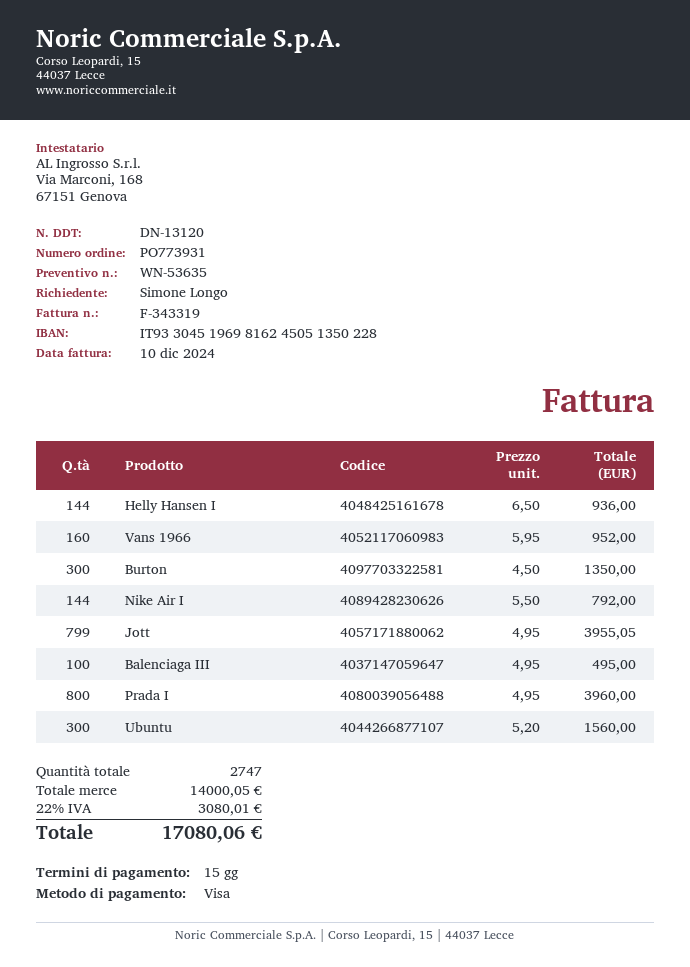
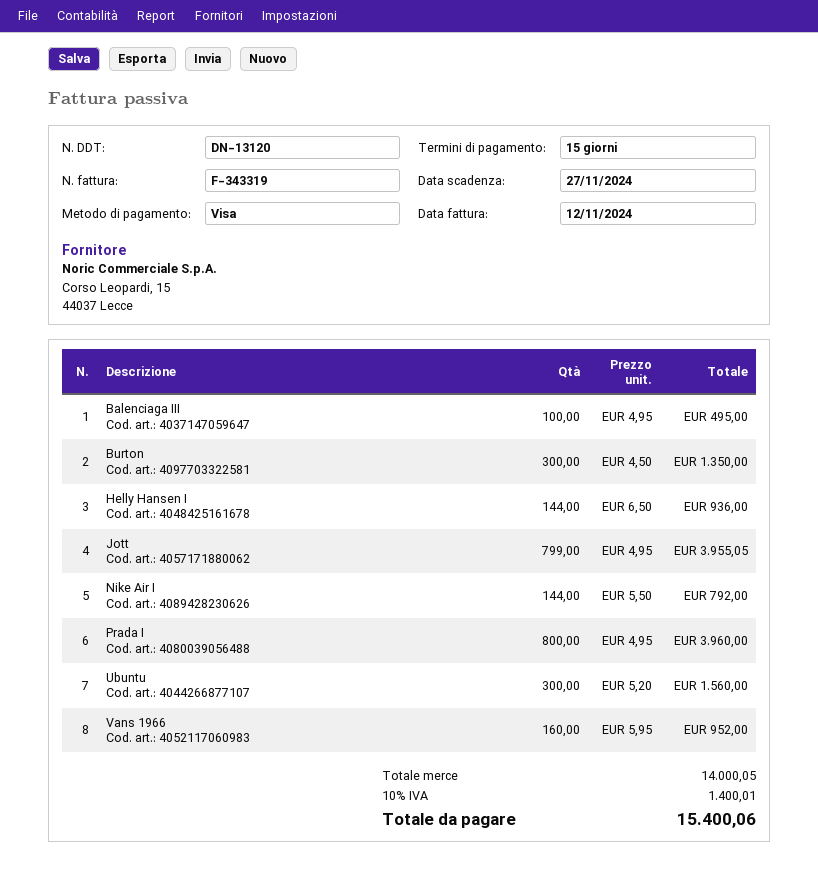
invoice date: 2024-12-10 -> 2024-11-12
tax: 22% = 3080.01 -> 10% = 1400.01
total: 17080.06 -> 15400.06

